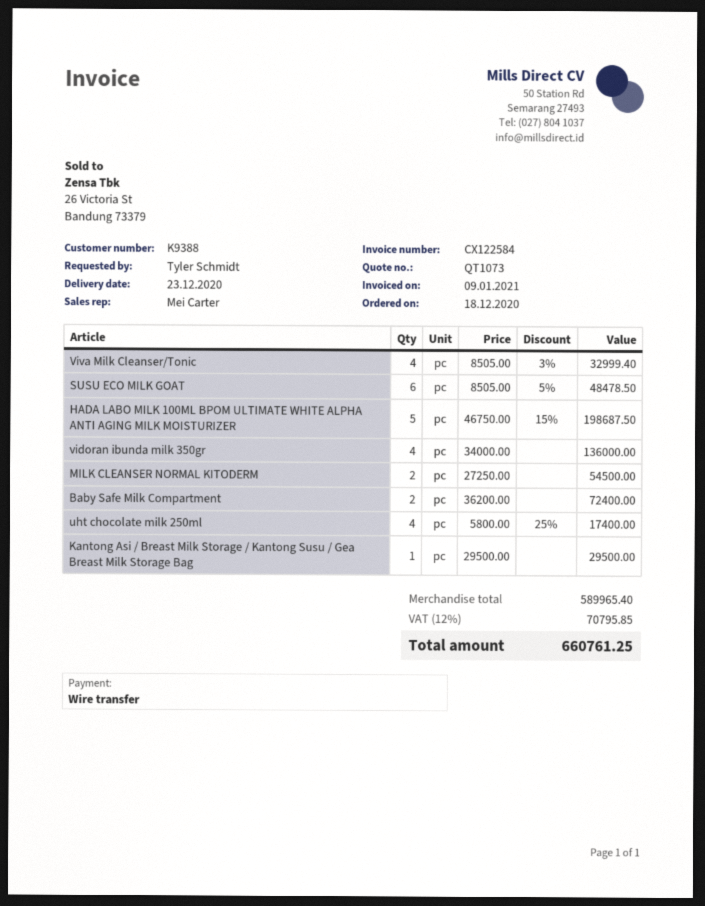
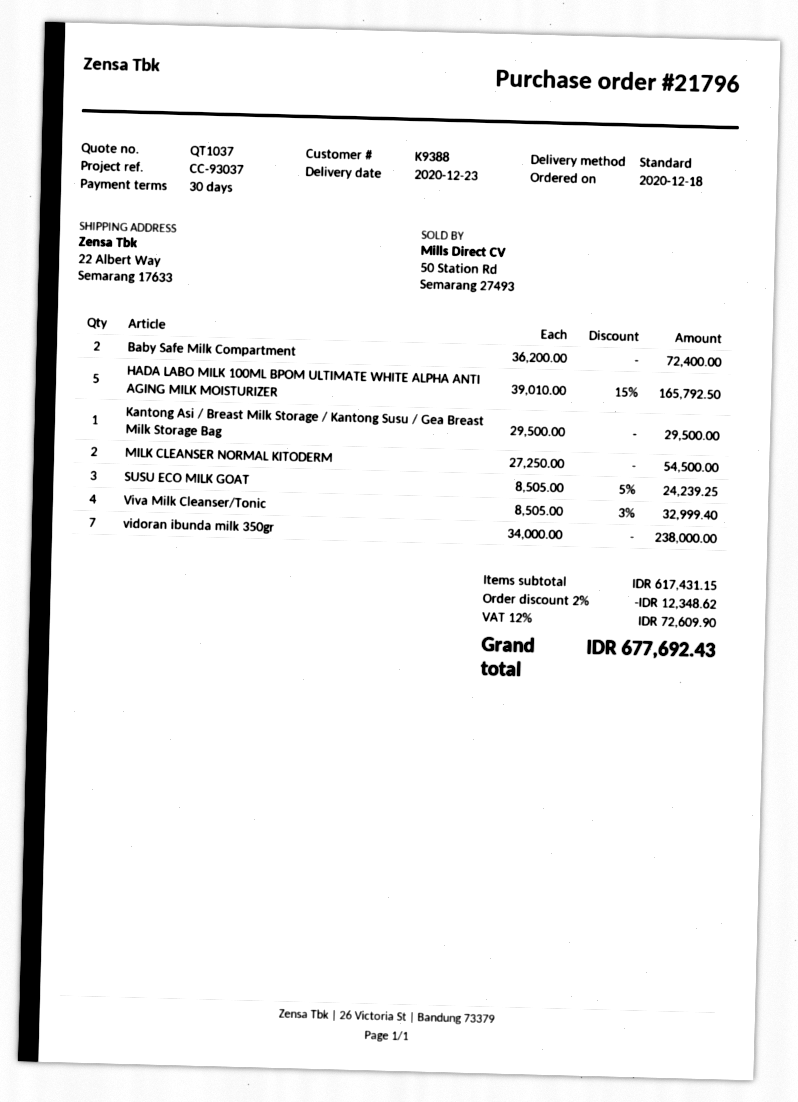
quote number: QT1073 -> QT1037
SUSU ECO MILK GOAT: 6 x 8505.00 - 5% = 48478.50 -> 3 x 8505.00 - 5% = 24239.25
HADA LABO MILK 100ML BPOM ULTIMATE WHITE ALPHA ANTI AGING MILK MOISTURIZER: 5 x 46750.00 - 15% = 198687.50 -> 5 x 39010.00 - 15% = 165792.50
vidoran ibunda milk 350gr: 4 x 34000.00 = 136000.00 -> 7 x 34000.00 = 238000.00
uht chocolate milk 250ml: 4 x 5800.00 - 25% = 17400.00 -> none
subtotal: 589965.40 -> 617431.15
discount: none -> 2% = 12348.62
tax: 12% = 70795.85 -> 12% = 72609.90
total: 660761.25 -> 677692.43

